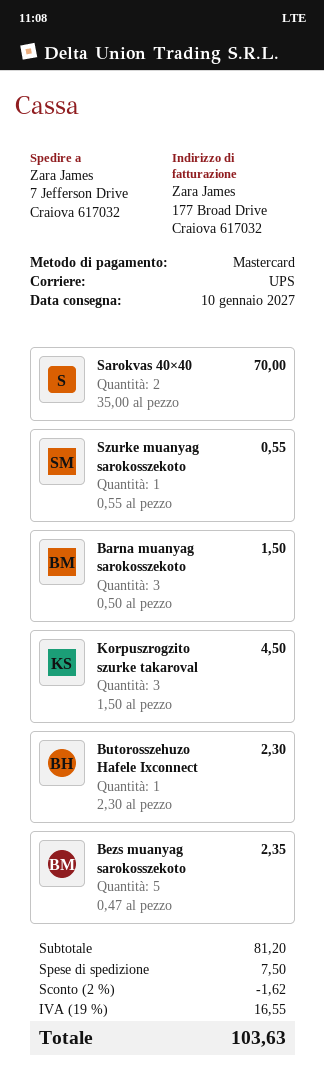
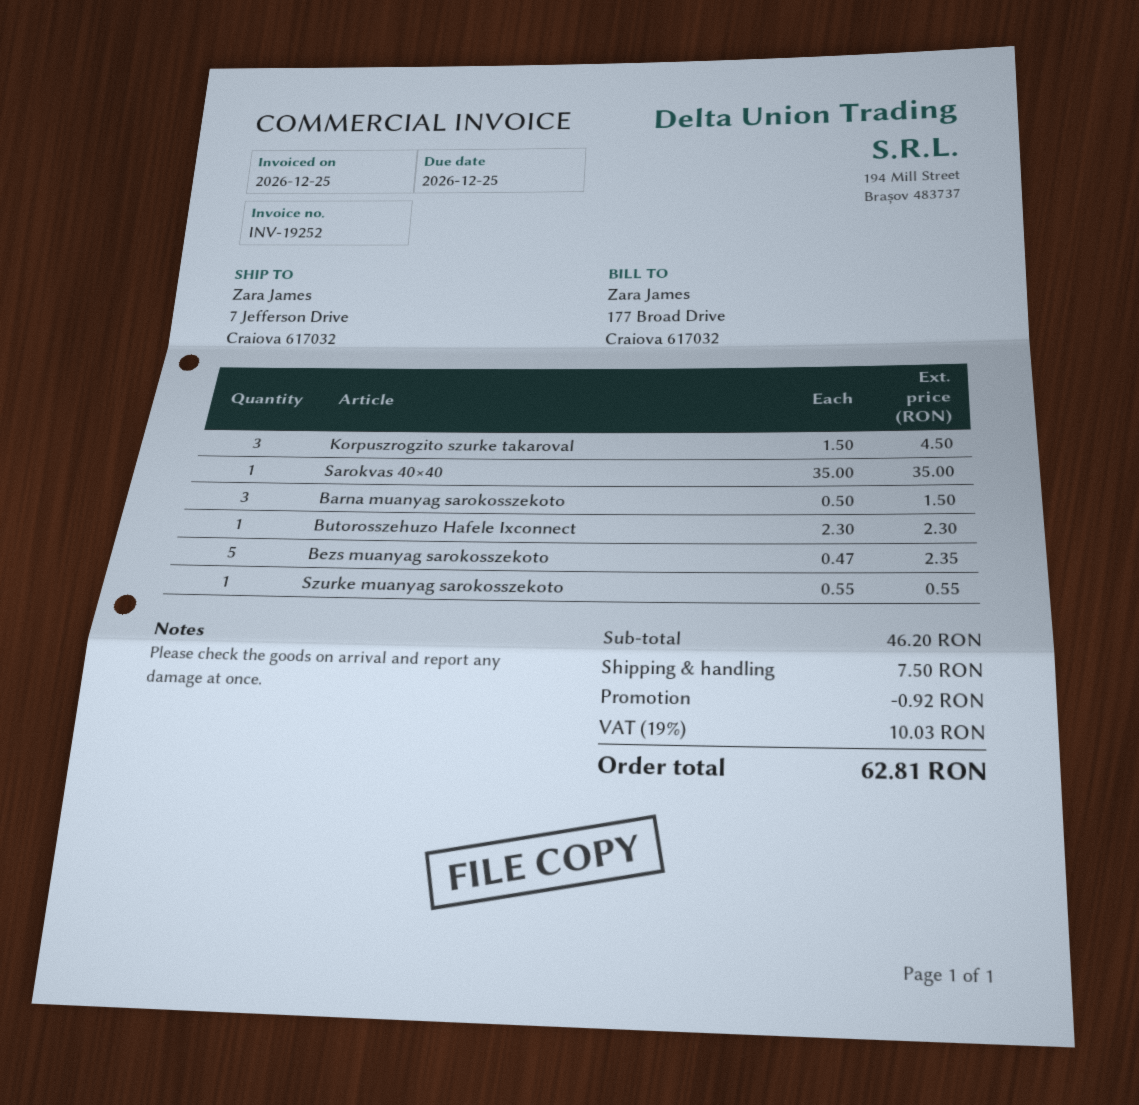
Sarokvas 40×40: 2 x 35.00 = 70.00 -> 1 x 35.00 = 35.00
subtotal: 81.20 -> 46.20
discount: 1.62 -> 0.92
tax: 19% = 16.55 -> 19% = 10.03
total: 103.63 -> 62.81

